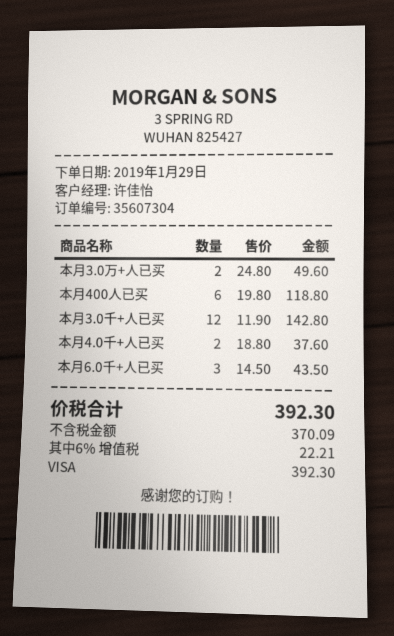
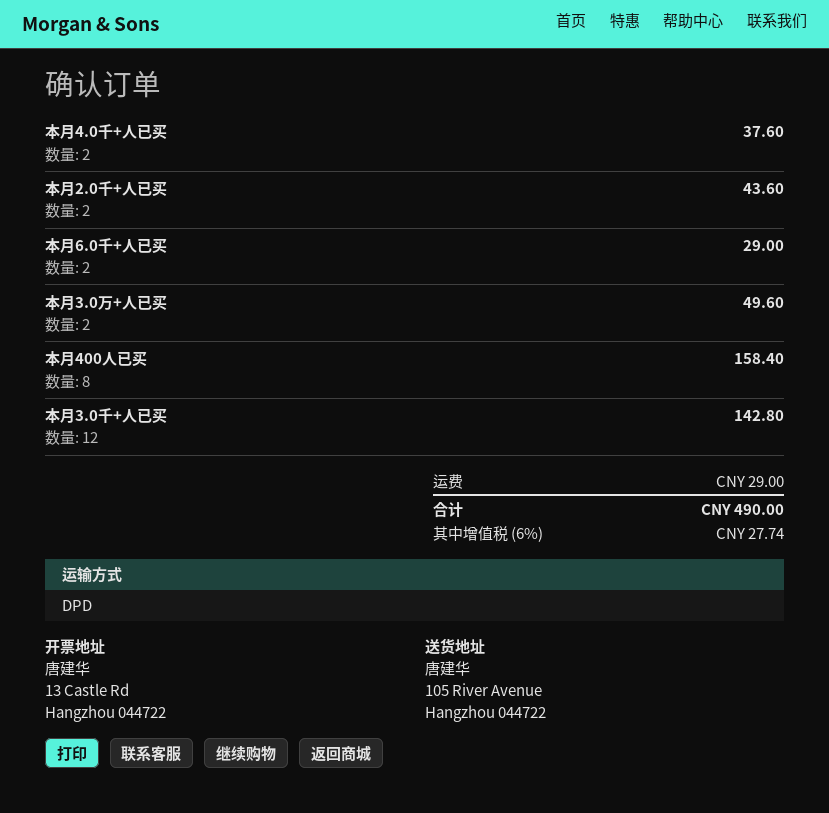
本月400人已买: 6 for 118.80 -> 8 for 158.40
本月6.0千+人已买: 3 for 43.50 -> 2 for 29.00
本月2.0千+人已买: none -> 2 for 43.60
shipping: none -> 29.00
tax: 6% = 22.21 -> 6% = 27.74
total: 392.30 -> 490.00

